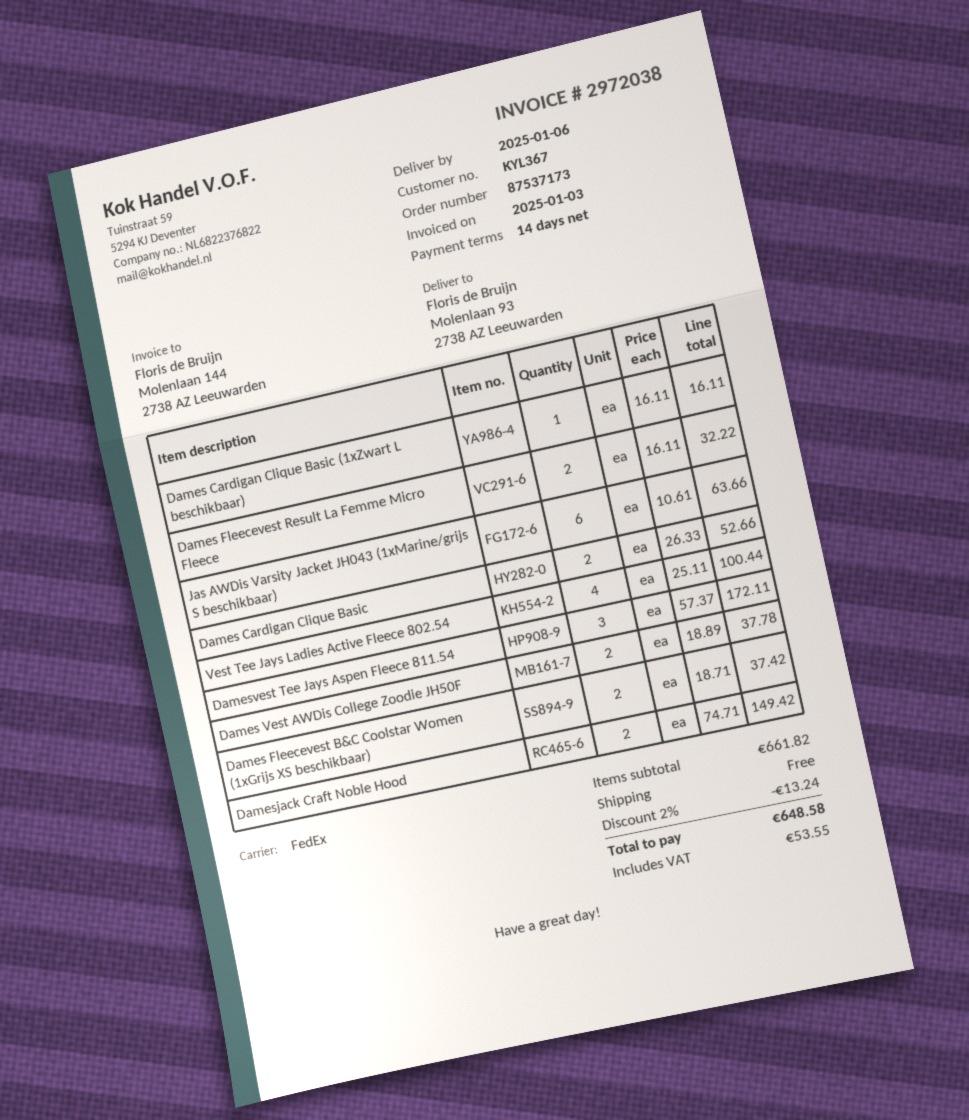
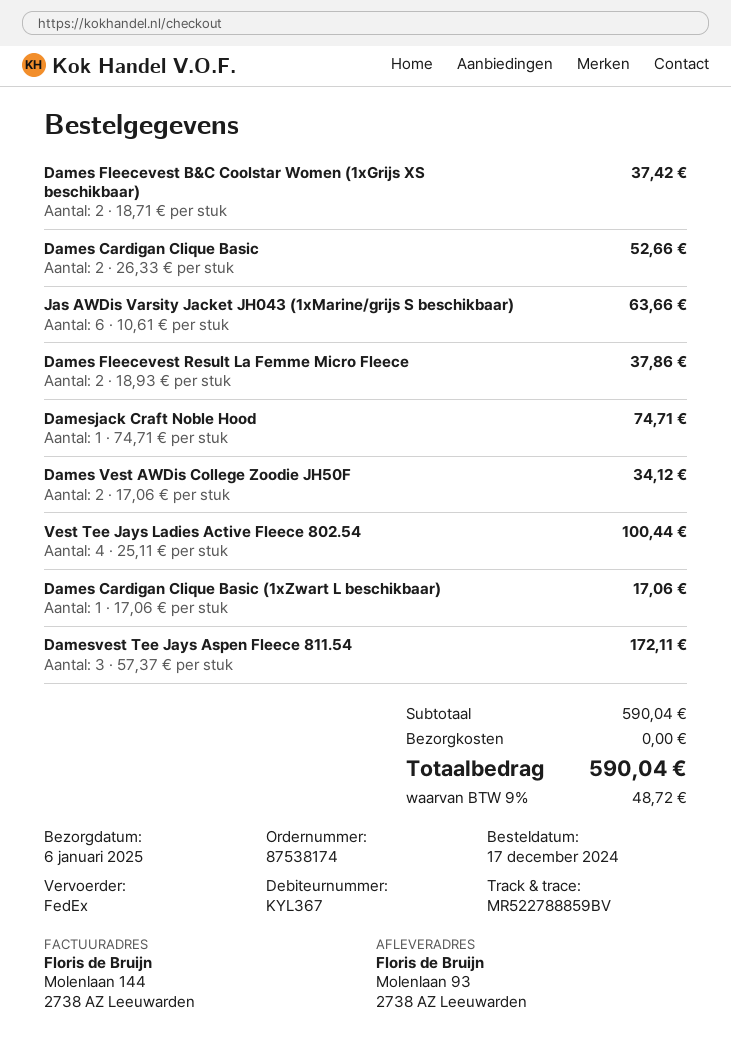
order number: 87537173 -> 87538174
Dames Cardigan Clique Basic (1xZwart L beschikbaar): 1 x 16.11 = 16.11 -> 1 x 17.06 = 17.06
Dames Fleecevest Result La Femme Micro Fleece: 2 x 16.11 = 32.22 -> 2 x 18.93 = 37.86
Dames Vest AWDis College Zoodie JH50F: 2 x 18.89 = 37.78 -> 2 x 17.06 = 34.12
Damesjack Craft Noble Hood: 2 x 74.71 = 149.42 -> 1 x 74.71 = 74.71
subtotal: 661.82 -> 590.04
discount: 2% = 13.24 -> none
tax: 53.55 -> 48.72
total: 648.58 -> 590.04

